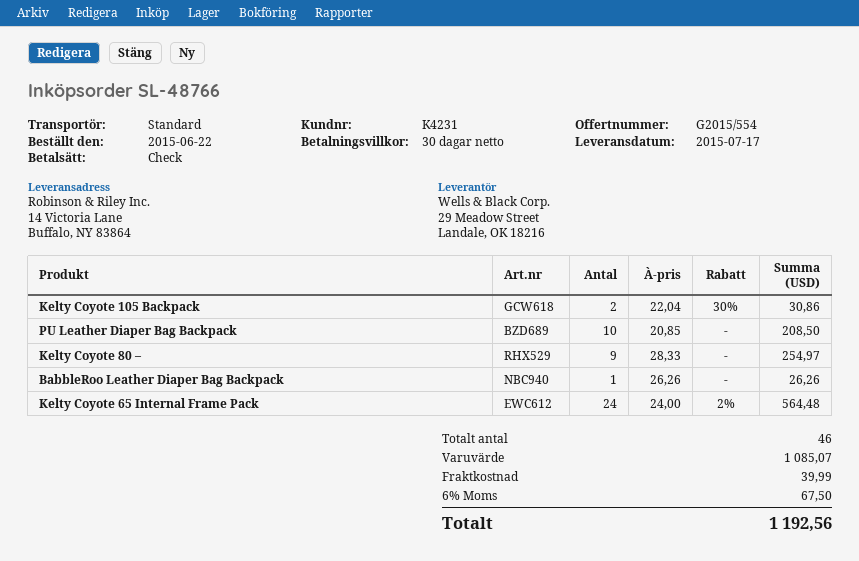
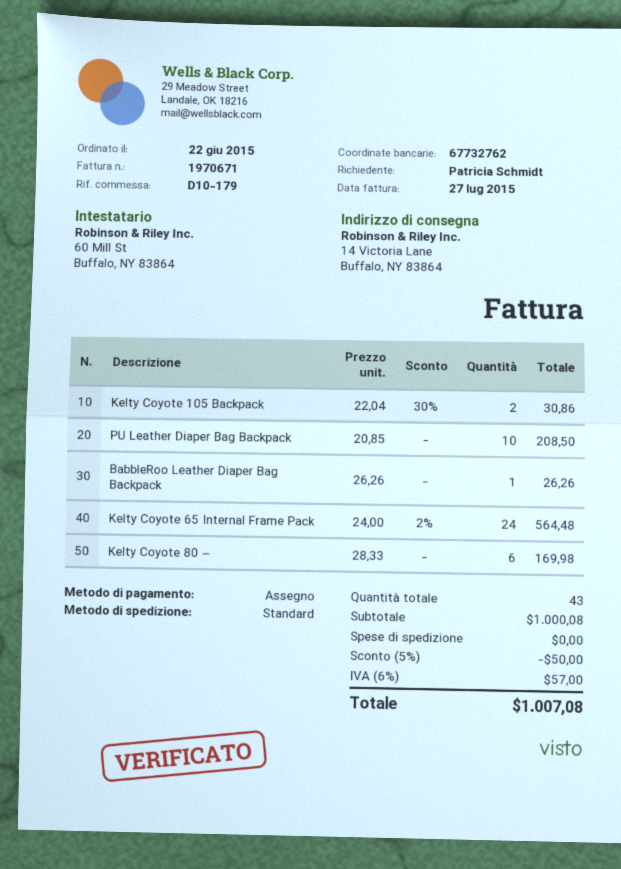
Kelty Coyote 80 –: 9 x 28.33 = 254.97 -> 6 x 28.33 = 169.98
total quantity: 46 -> 43
subtotal: 1085.07 -> 1000.08
discount: none -> 5% = 50.00
shipping: 39.99 -> 0.00
tax: 6% = 67.50 -> 6% = 57.00
total: 1192.56 -> 1007.08

